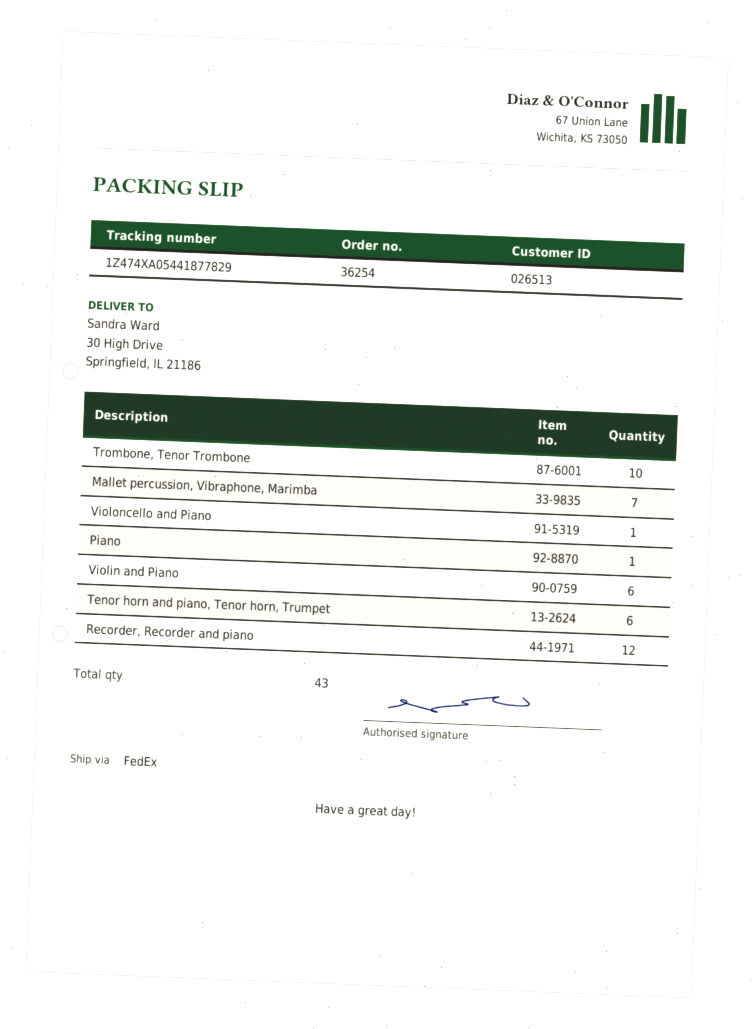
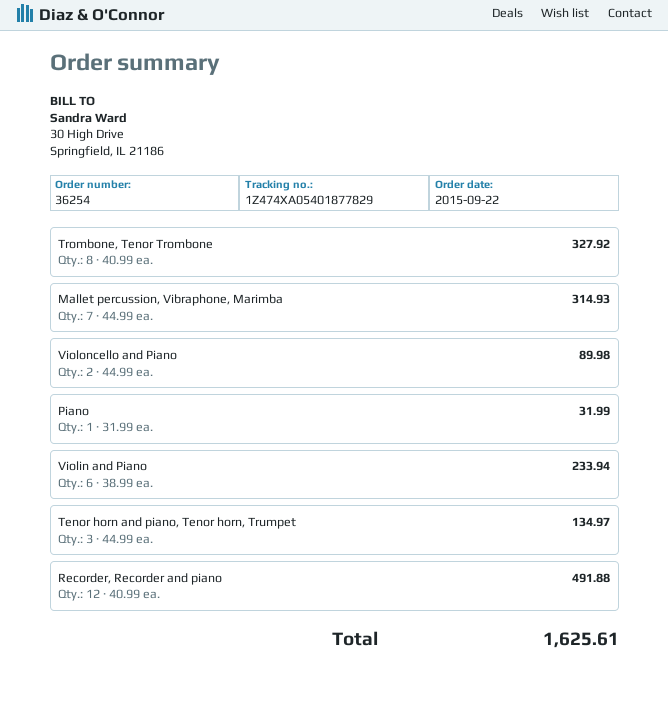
tracking number: 1Z474XA05441877829 -> 1Z474XA05401877829
Trombone, Tenor Trombone: 10 -> 8
Violoncello and Piano: 1 -> 2
Tenor horn and piano, Tenor horn, Trumpet: 6 -> 3

